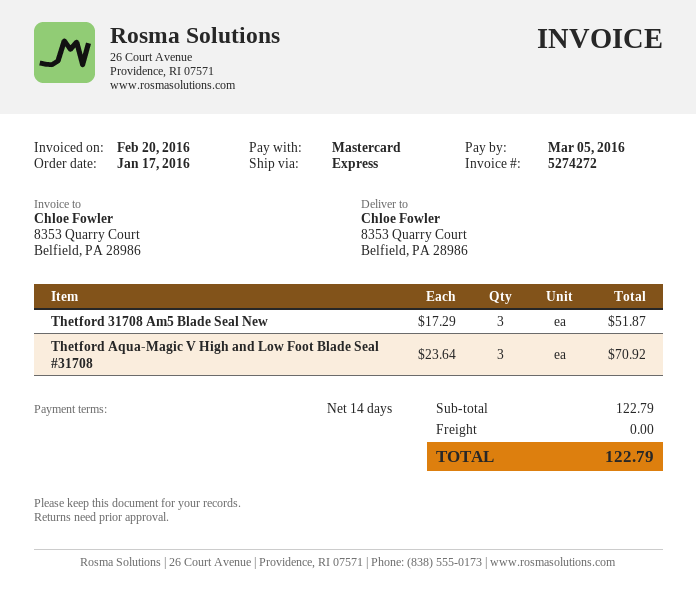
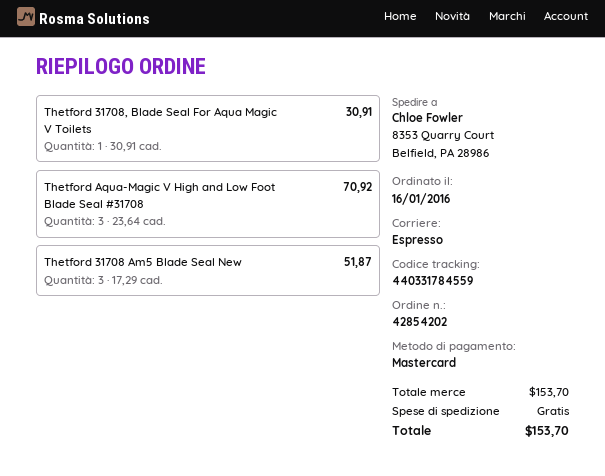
order date: 2016-01-17 -> 2016-01-16
Thetford 31708, Blade Seal For Aqua Magic V Toilets: none -> 1 x 30.91 = 30.91
subtotal: 122.79 -> 153.70
total: 122.79 -> 153.70

